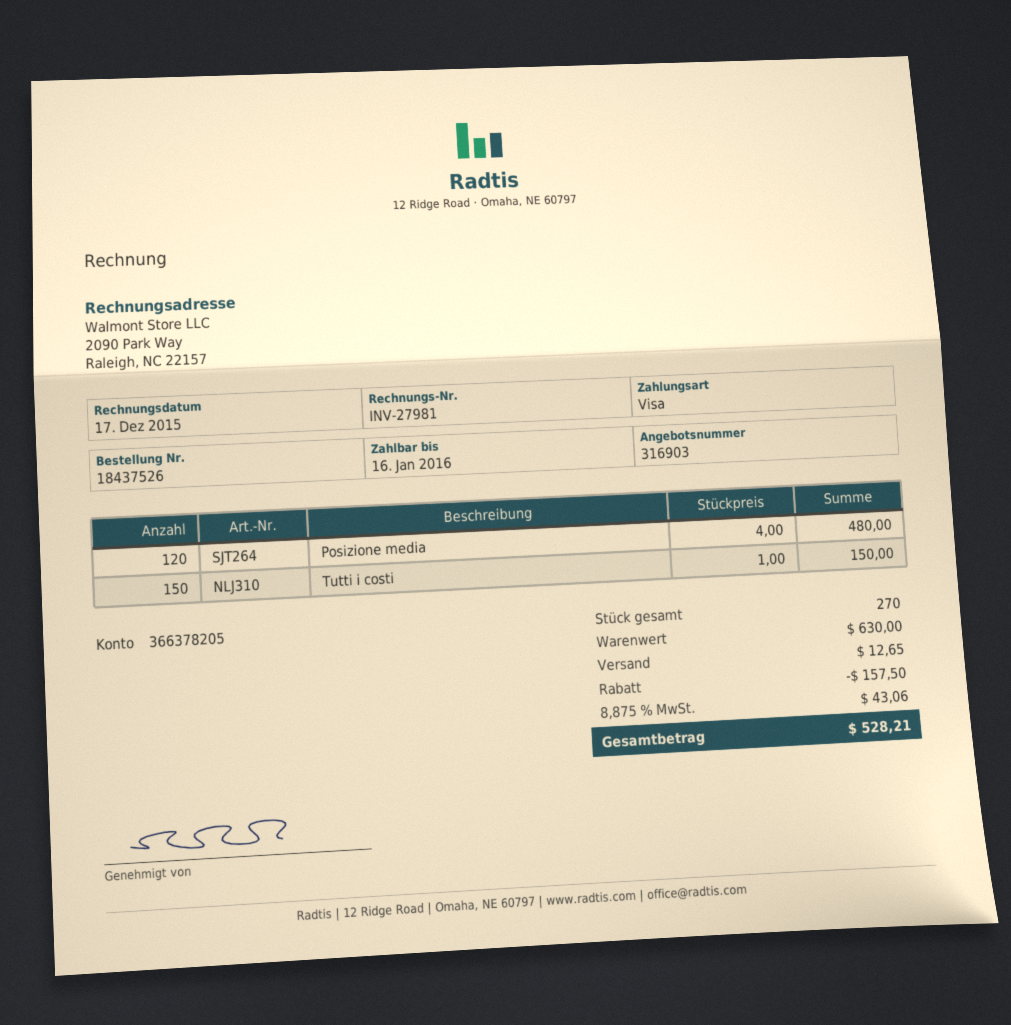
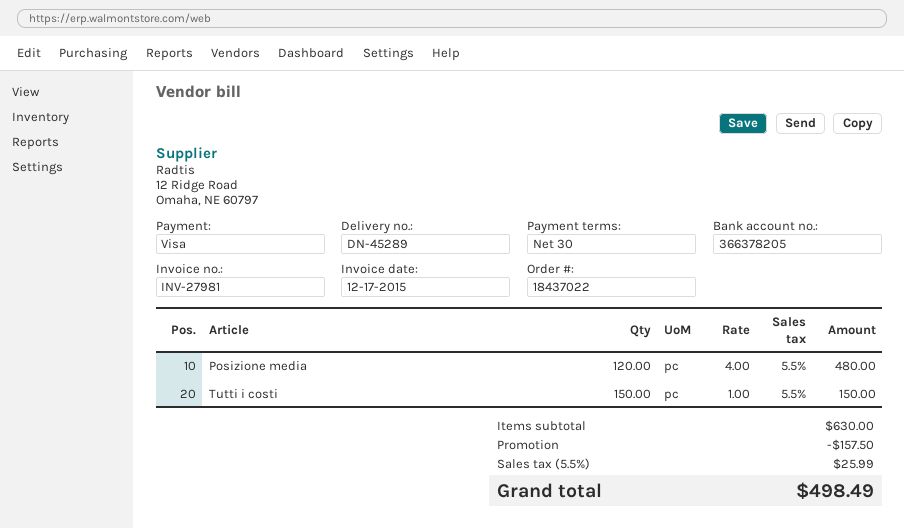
order number: 18437526 -> 18437022
shipping: 12.65 -> none
tax: 8.875% = 43.06 -> 5.5% = 25.99
total: 528.21 -> 498.49

